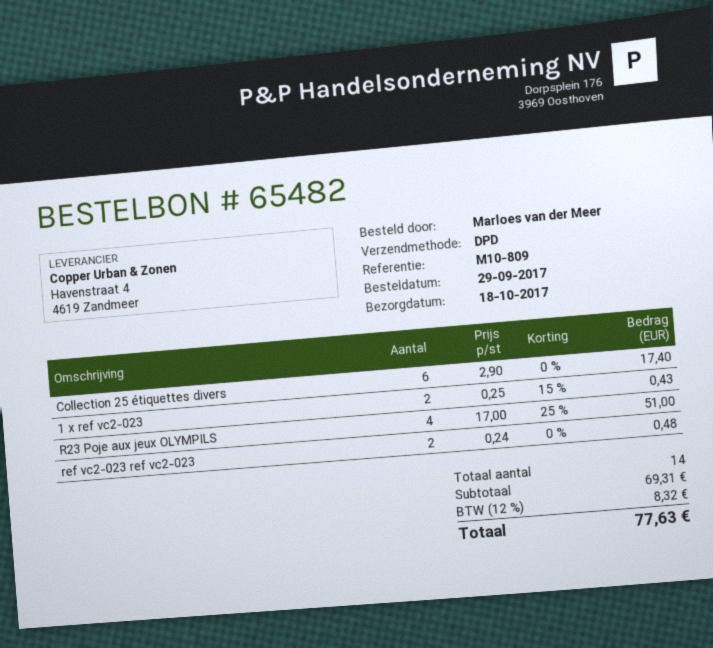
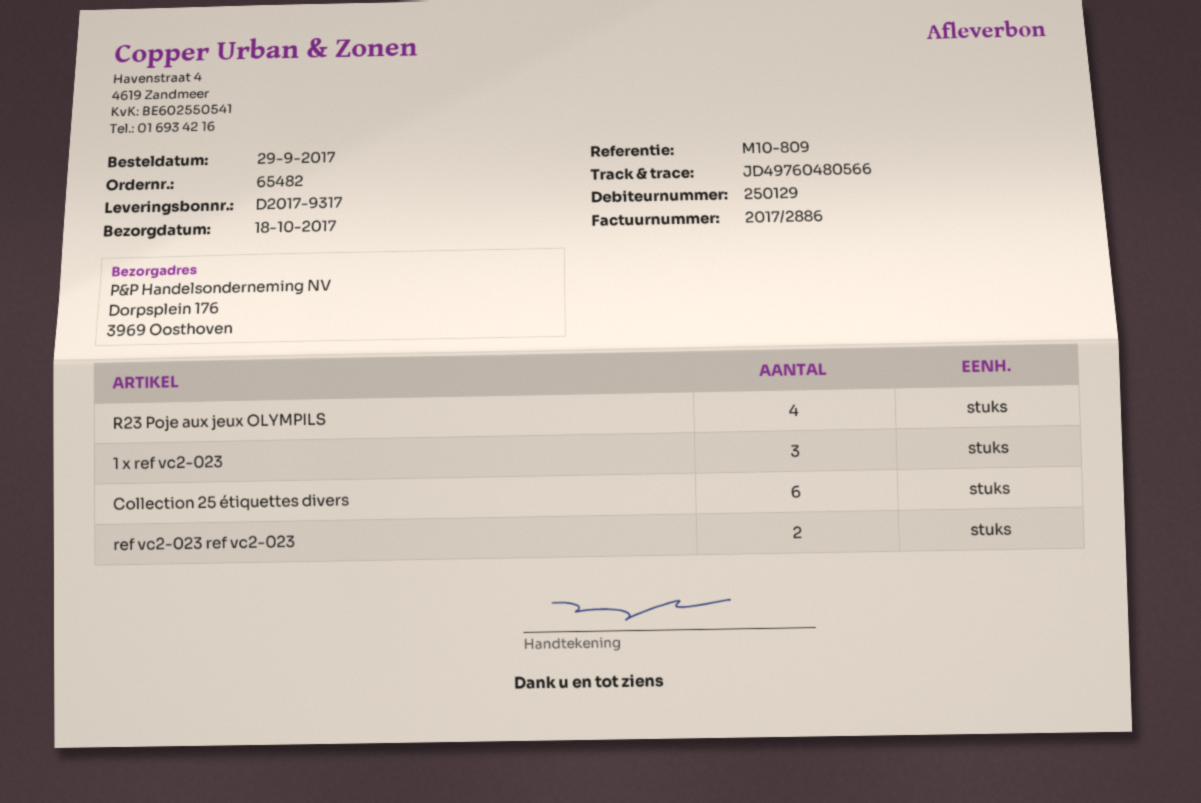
1 x ref vc2-023: 2 -> 3

